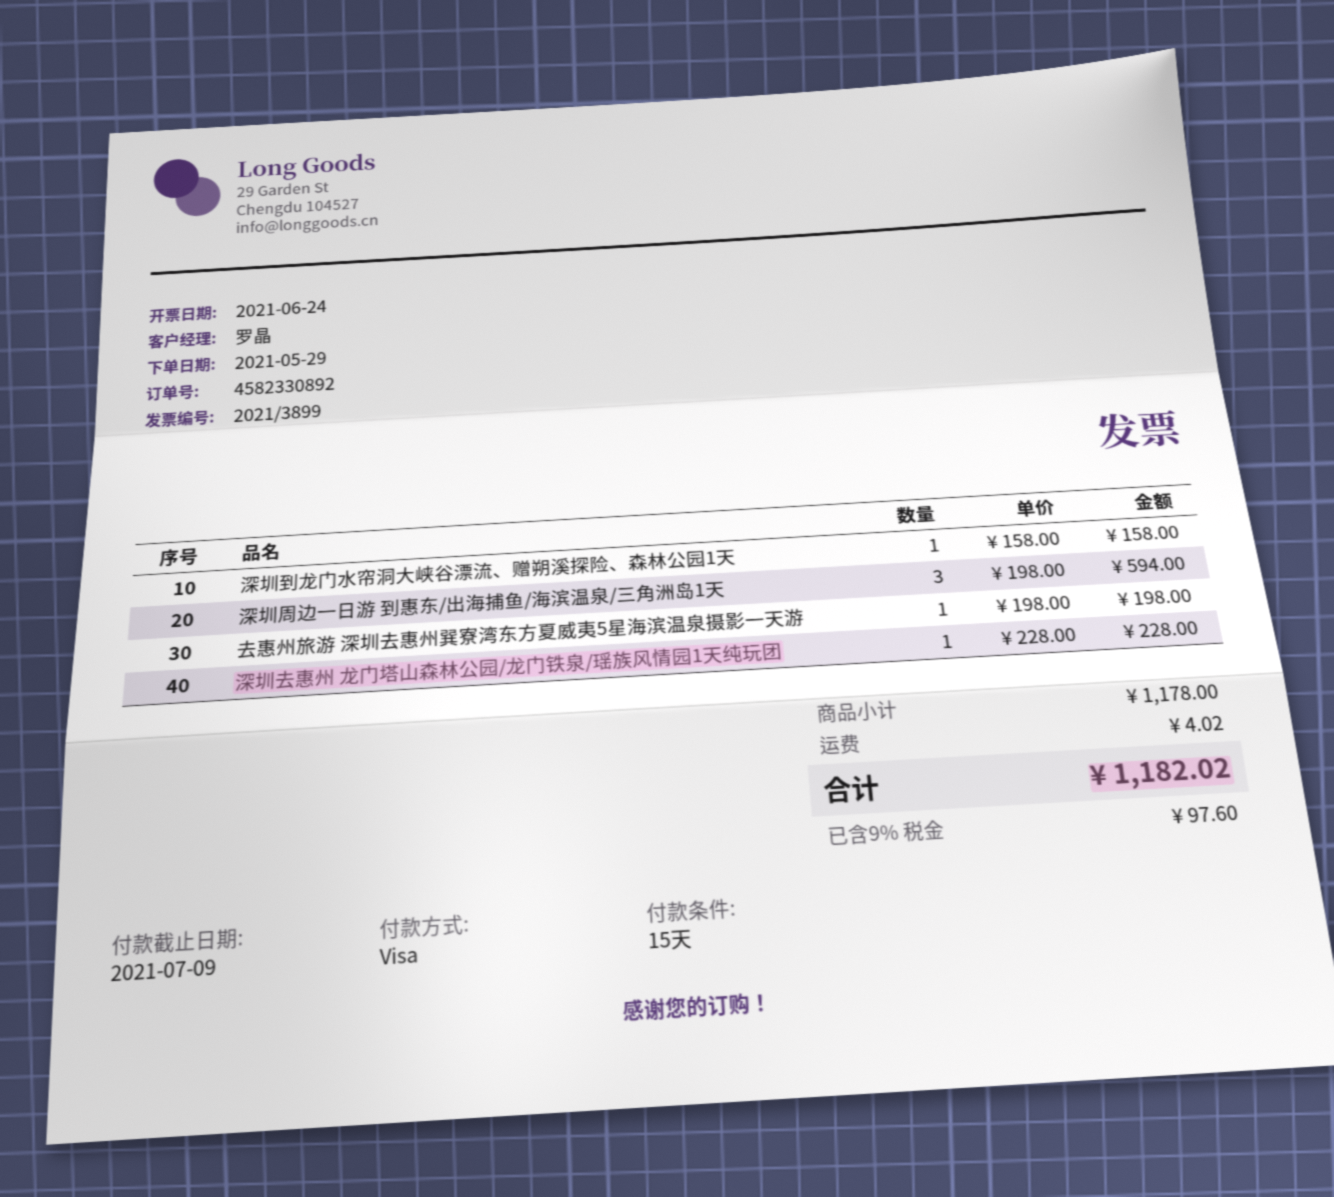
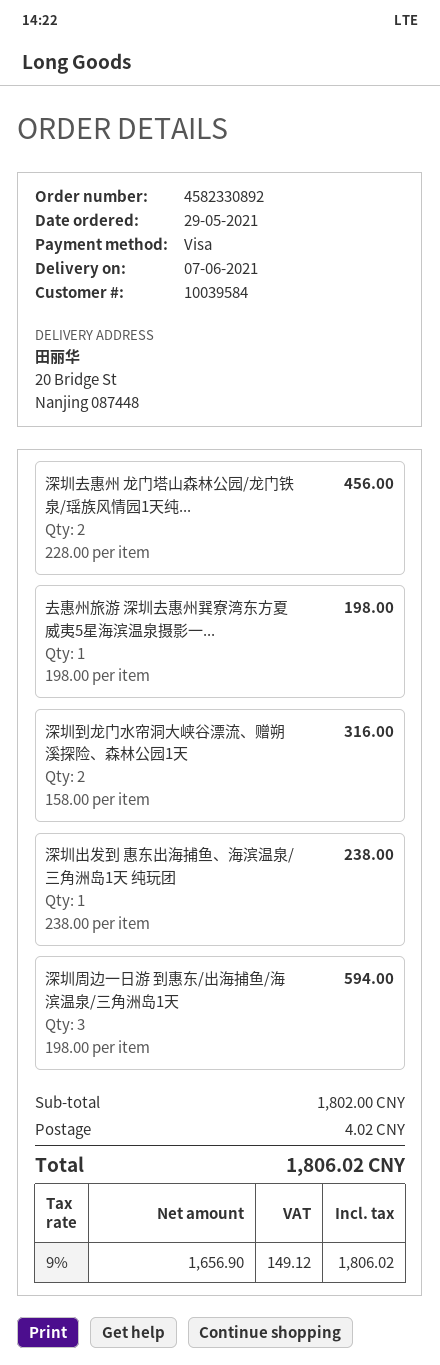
深圳到龙门水帘洞大峡谷漂流、赠朔溪探险、森林公园1天: 1 x 158.00 = 158.00 -> 2 x 158.00 = 316.00
深圳去惠州 龙门塔山森林公园/龙门铁泉/瑶族风情园1天纯玩团: 1 x 228.00 = 228.00 -> 2 x 228.00 = 456.00
深圳出发到 惠东出海捕鱼、海滨温泉/三角洲岛1天 纯玩团: none -> 1 x 238.00 = 238.00
subtotal: 1178.00 -> 1802.00
tax: 9% = 97.60 -> 9% = 149.12
total: 1182.02 -> 1806.02

